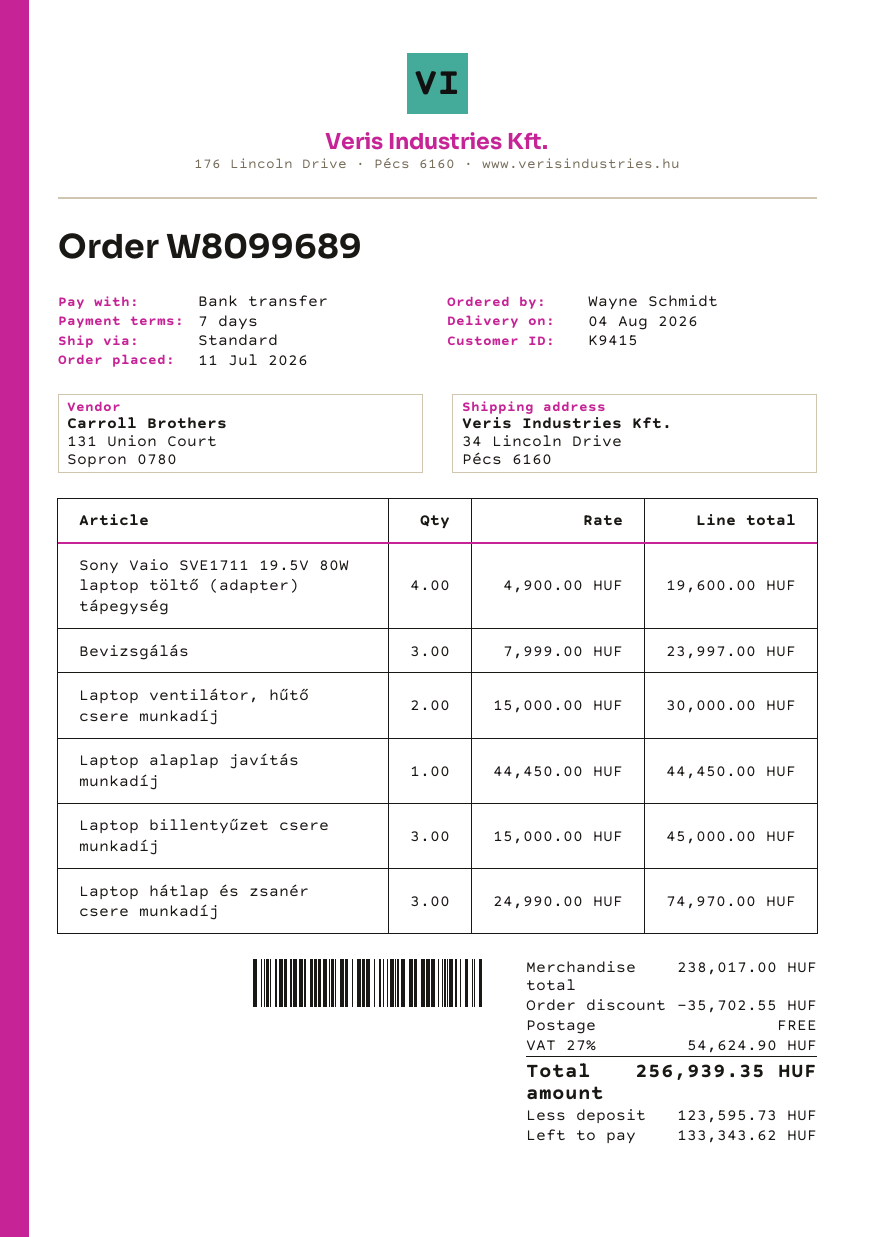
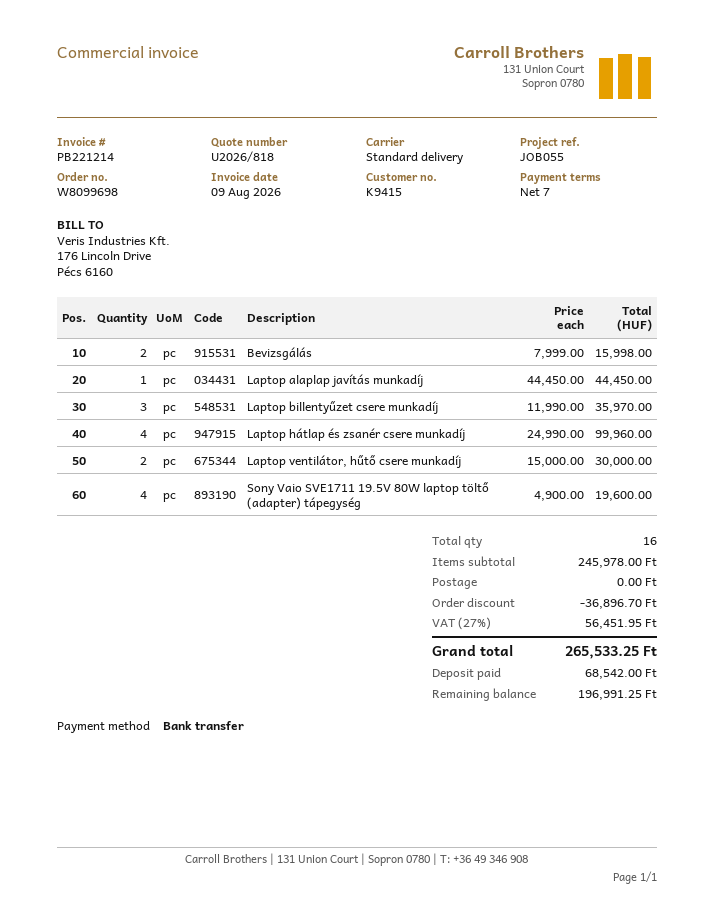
order number: W8099689 -> W8099698
Bevizsgálás: 3 x 7999.00 = 23997.00 -> 2 x 7999.00 = 15998.00
Laptop billentyűzet csere munkadíj: 3 x 15000.00 = 45000.00 -> 3 x 11990.00 = 35970.00
Laptop hátlap és zsanér csere munkadíj: 3 x 24990.00 = 74970.00 -> 4 x 24990.00 = 99960.00
subtotal: 238017.00 -> 245978.00
discount: 35702.55 -> 36896.70
tax: 27% = 54624.90 -> 27% = 56451.95
total: 256939.35 -> 265533.25
deposit: 123595.73 -> 68542.00
balance: 133343.62 -> 196991.25

